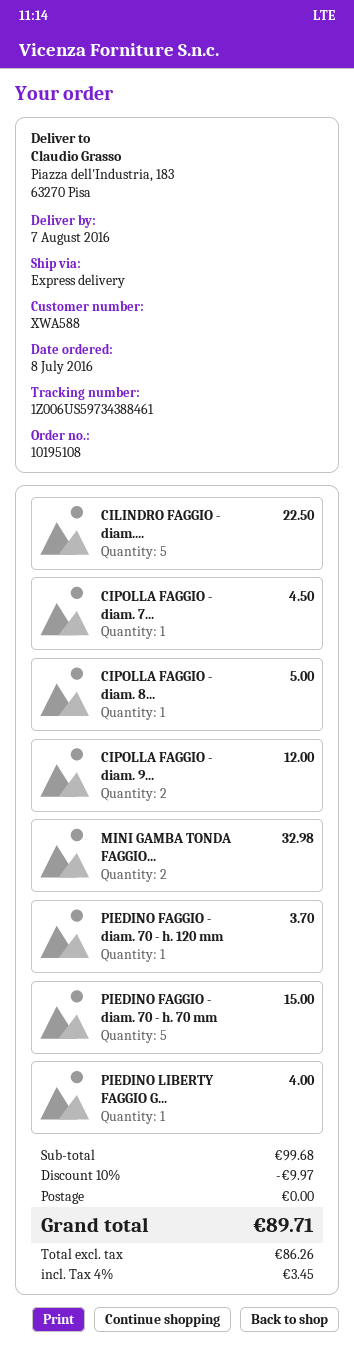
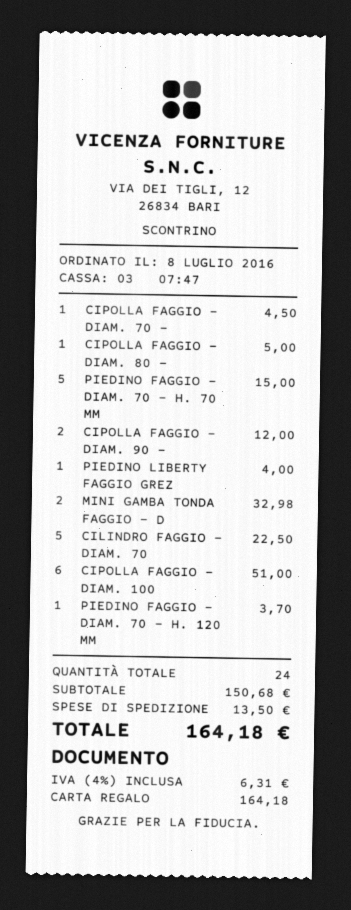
CIPOLLA FAGGIO - DIAM. 100: none -> 6 for 51.00
subtotal: 99.68 -> 150.68
discount: 10% = 9.97 -> none
shipping: 0.00 -> 13.50
tax: 4% = 3.45 -> 4% = 6.31
total: 89.71 -> 164.18

